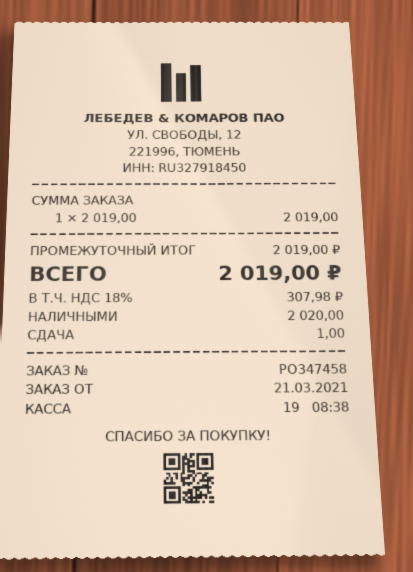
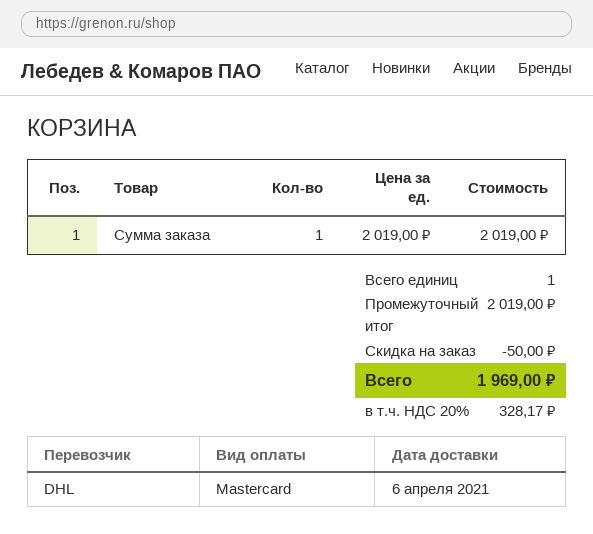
payment method: cash -> Mastercard
discount: none -> 50.00
tax: 18% = 307.98 -> 20% = 328.17
total: 2019.00 -> 1969.00

